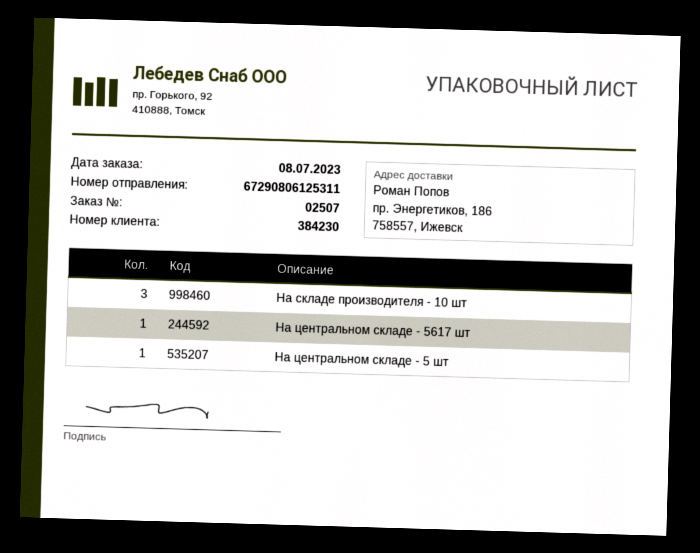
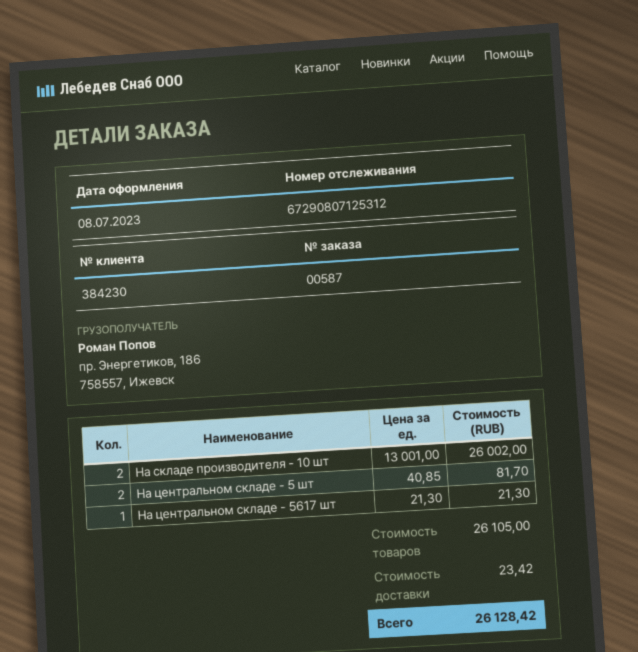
order number: 02507 -> 00587
tracking number: 67290806125311 -> 67290807125312
На складе производителя - 10 шт: 3 -> 2
На центральном складе - 5 шт: 1 -> 2

